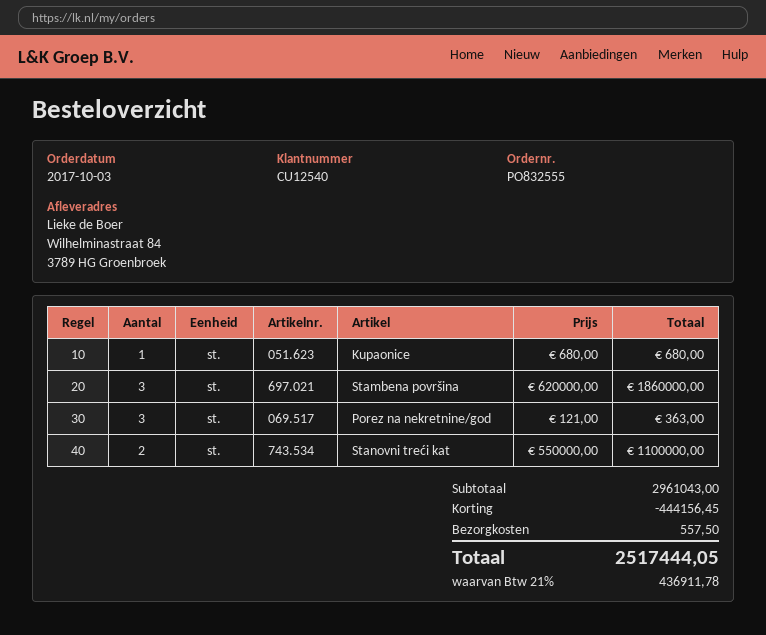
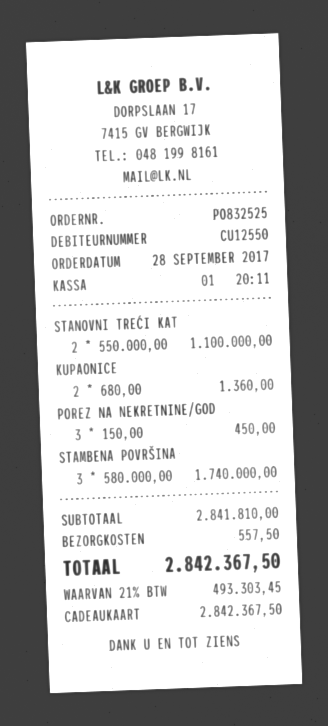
order number: PO832555 -> PO832525
order date: 2017-10-03 -> 2017-09-28
customer number: CU12540 -> CU12550
Kupaonice: 1 x 680.00 = 680.00 -> 2 x 680.00 = 1360.00
Stambena površina: 3 x 620000.00 = 1860000.00 -> 3 x 580000.00 = 1740000.00
Porez na nekretnine/god: 3 x 121.00 = 363.00 -> 3 x 150.00 = 450.00
subtotal: 2961043.00 -> 2841810.00
discount: 444156.45 -> none
tax: 21% = 436911.78 -> 21% = 493303.45
total: 2517444.05 -> 2842367.50

